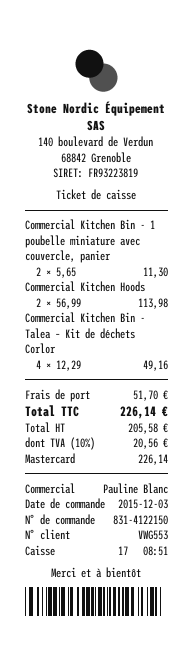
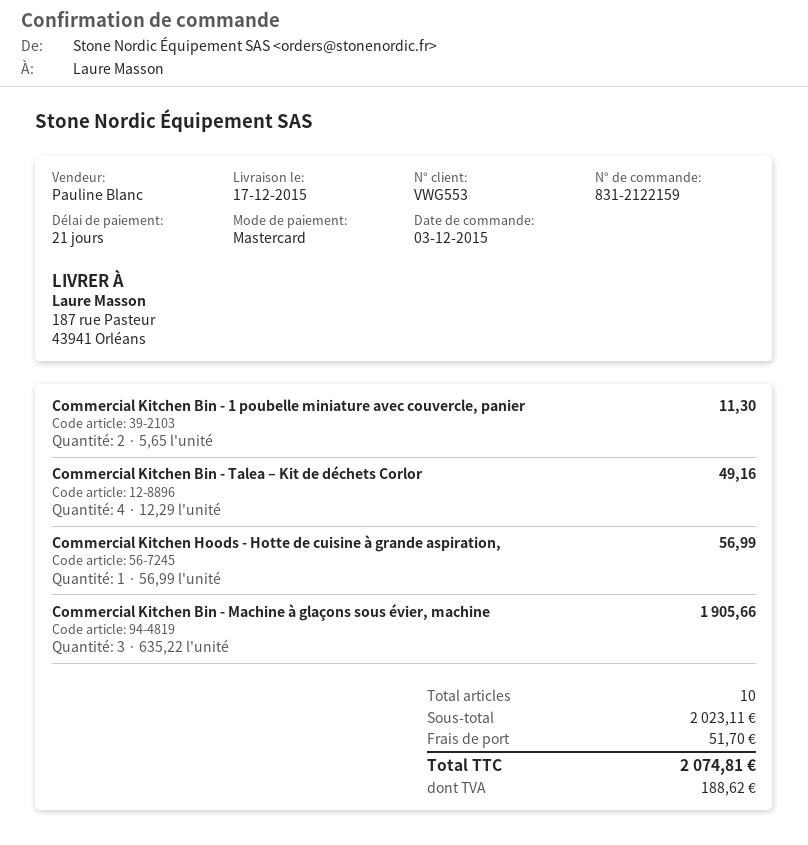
order number: 831-4122150 -> 831-2122159
Commercial Kitchen Hoods: 2 x 56.99 = 113.98 -> 1 x 56.99 = 56.99
Commercial Kitchen Bin - Machine à glaçons sous évier, machine: none -> 3 x 635.22 = 1905.66
tax: 20.56 -> 188.62
total: 226.14 -> 2074.81

